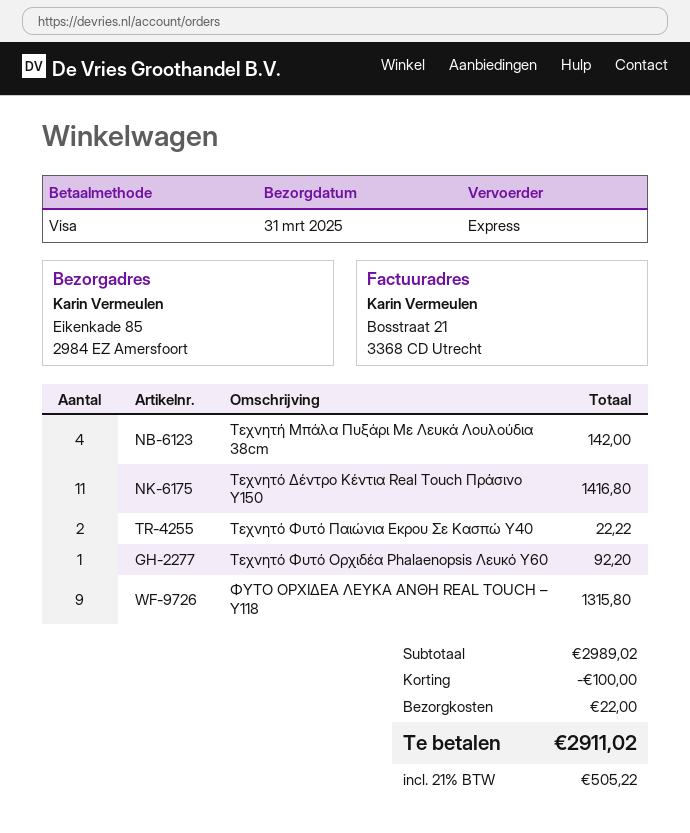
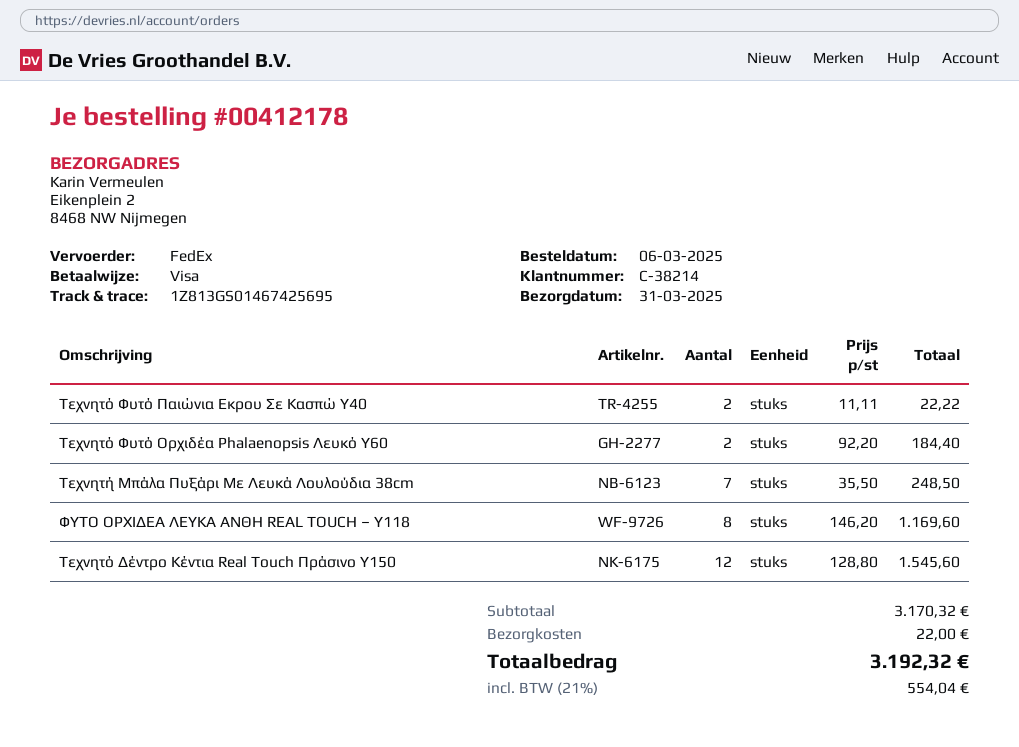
shipping method: express -> FedEx
ship to: Eikenkade 85, 2984 EZ Amersfoort -> Eikenplein 2, 8468 NW Nijmegen
Τεχνητή Μπάλα Πυξάρι Με Λευκά Λουλούδια 38cm: 4 for 142.00 -> 7 for 248.50
Τεχνητό Δέντρο Κέντια Real Touch Πράσινο Υ150: 11 for 1416.80 -> 12 for 1545.60
Τεχνητό Φυτό Ορχιδέα Phalaenopsis Λευκό Υ60: 1 for 92.20 -> 2 for 184.40
ΦΥΤΟ ΟΡΧΙΔΕΑ ΛΕΥΚΑ ΑΝΘΗ REAL TOUCH – Υ118: 9 for 1315.80 -> 8 for 1169.60
subtotal: 2989.02 -> 3170.32
discount: 100.00 -> none
tax: 21% = 505.22 -> 21% = 554.04
total: 2911.02 -> 3192.32

